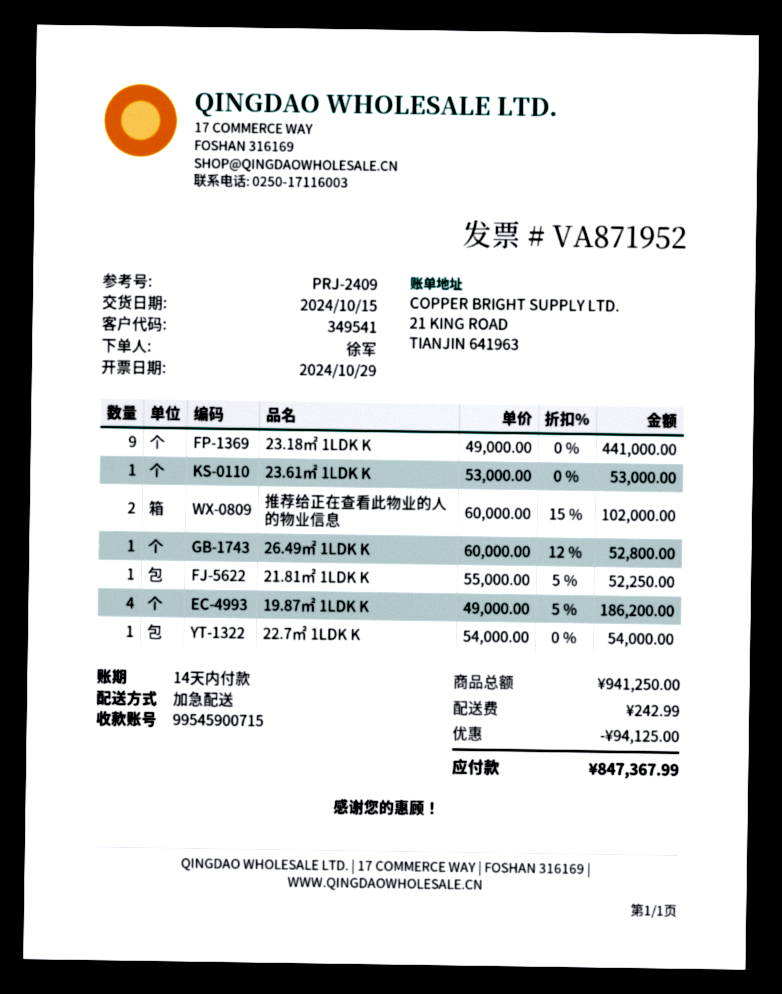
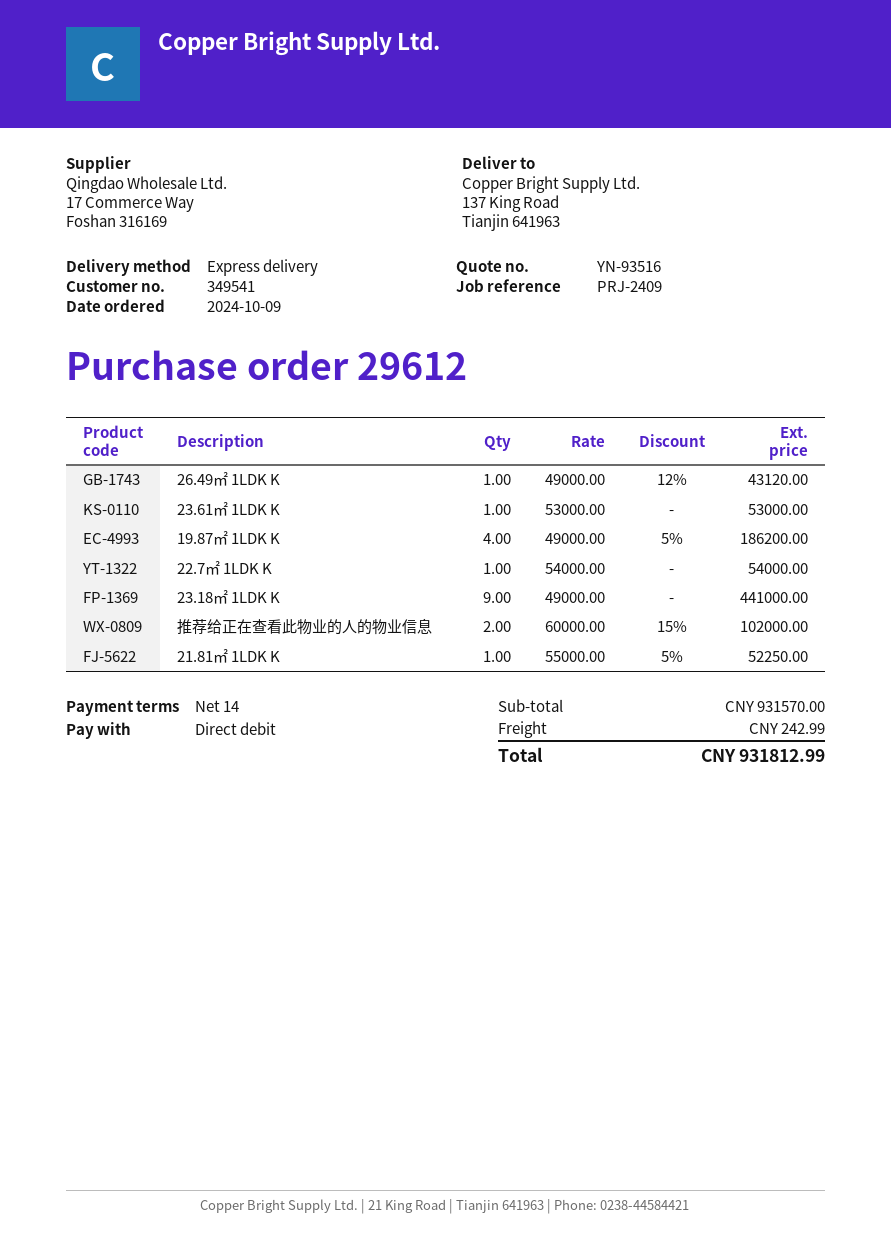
26.49㎡ 1LDK K: 1 x 60000.00 - 12% = 52800.00 -> 1 x 49000.00 - 12% = 43120.00
subtotal: 941250.00 -> 931570.00
discount: 94125.00 -> none
total: 847367.99 -> 931812.99

